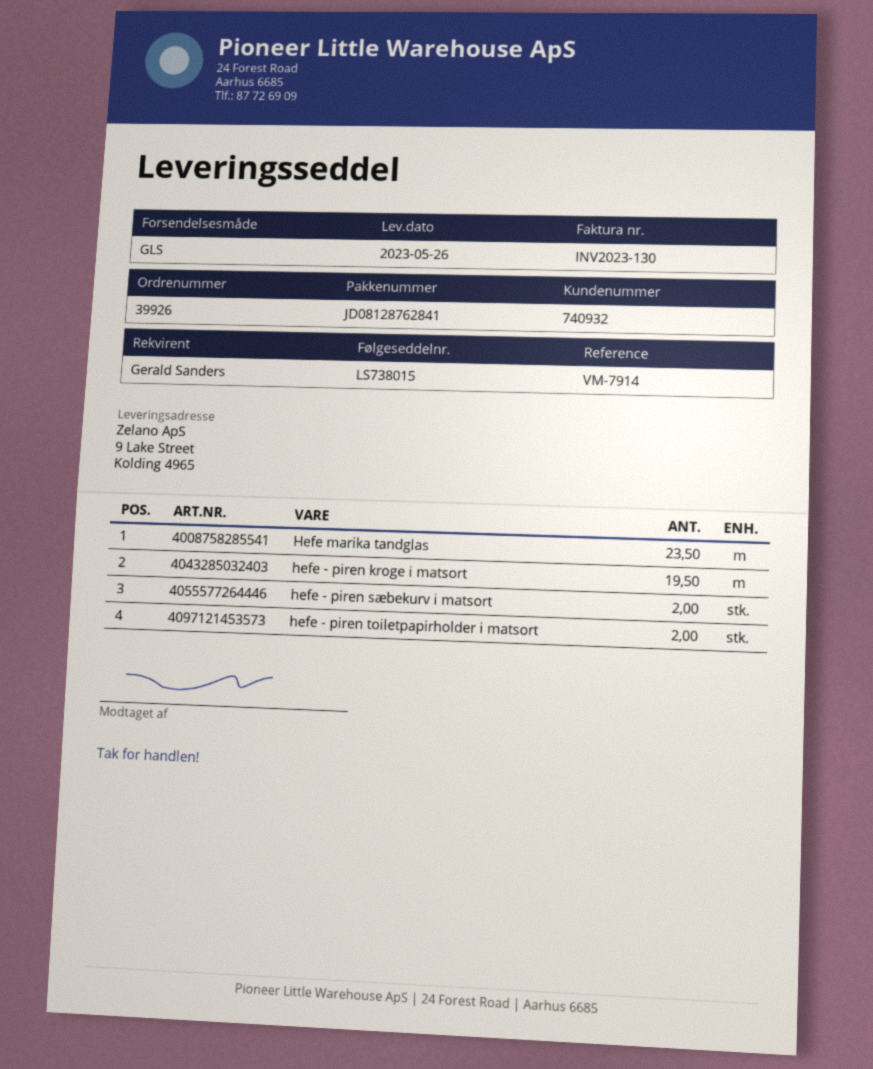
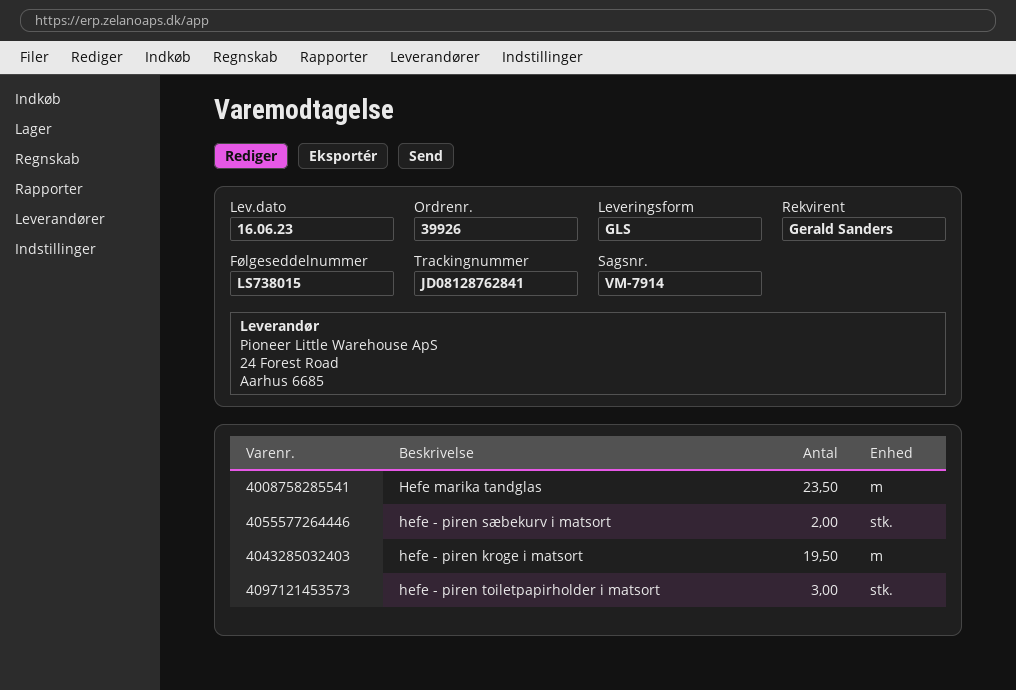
delivery date: 2023-05-26 -> 2023-06-16
hefe - piren toiletpapirholder i matsort: 2 -> 3

